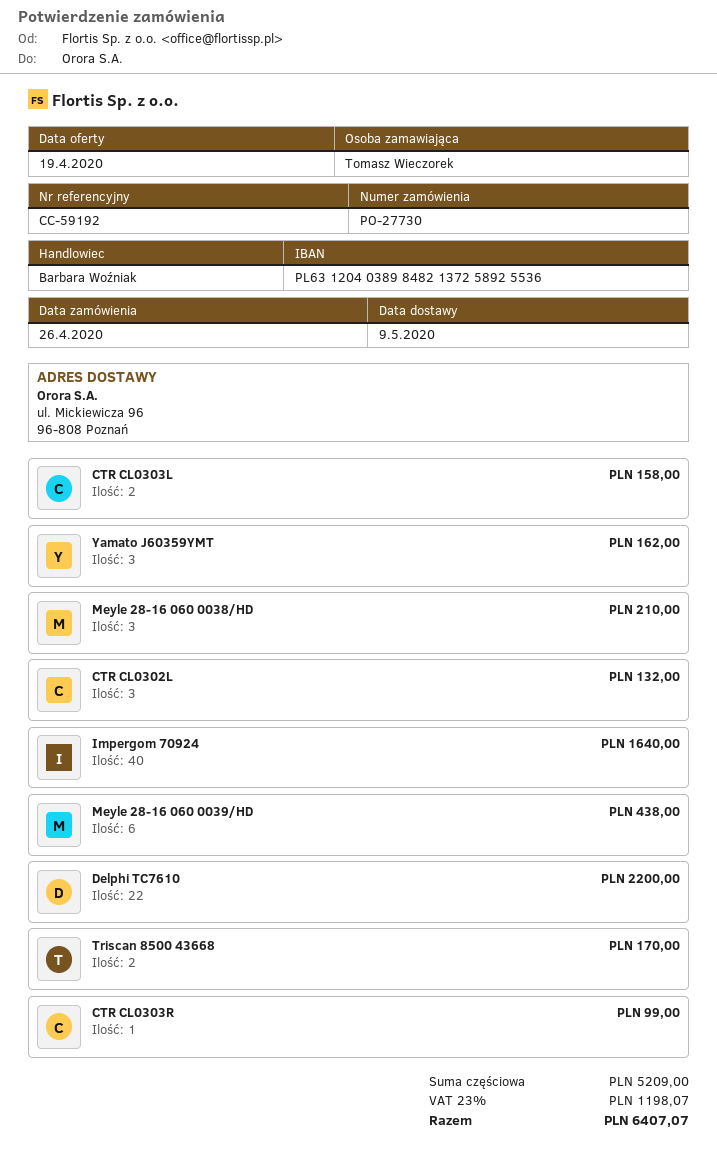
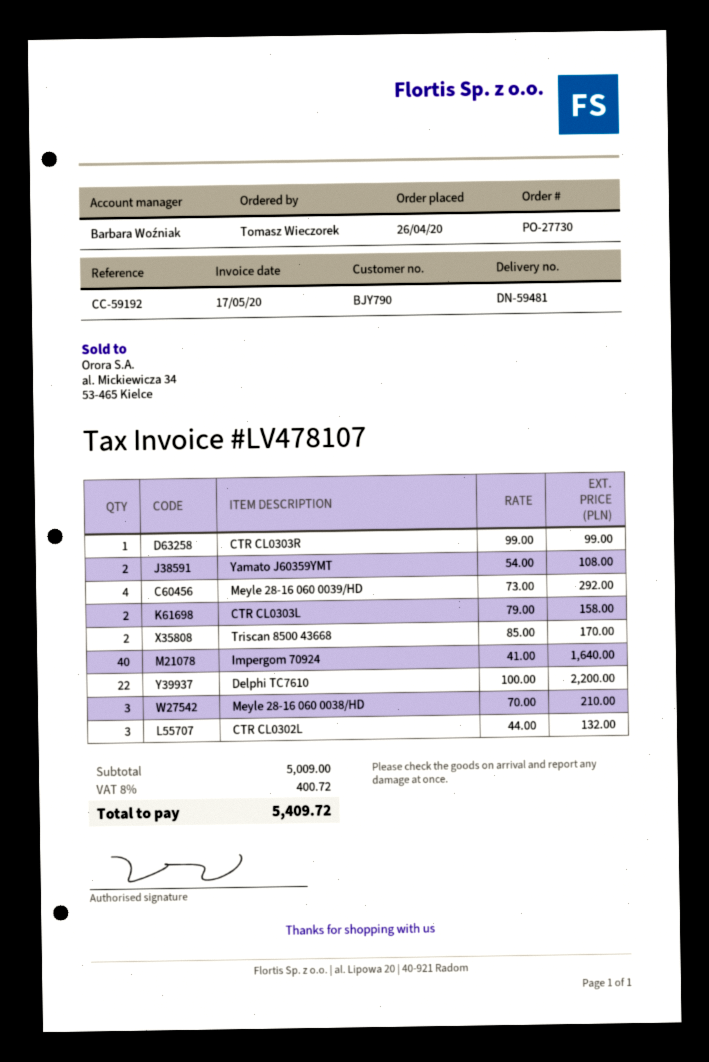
Yamato J60359YMT: 3 for 162.00 -> 2 for 108.00
Meyle 28-16 060 0039/HD: 6 for 438.00 -> 4 for 292.00
subtotal: 5209.00 -> 5009.00
tax: 23% = 1198.07 -> 8% = 400.72
total: 6407.07 -> 5409.72

